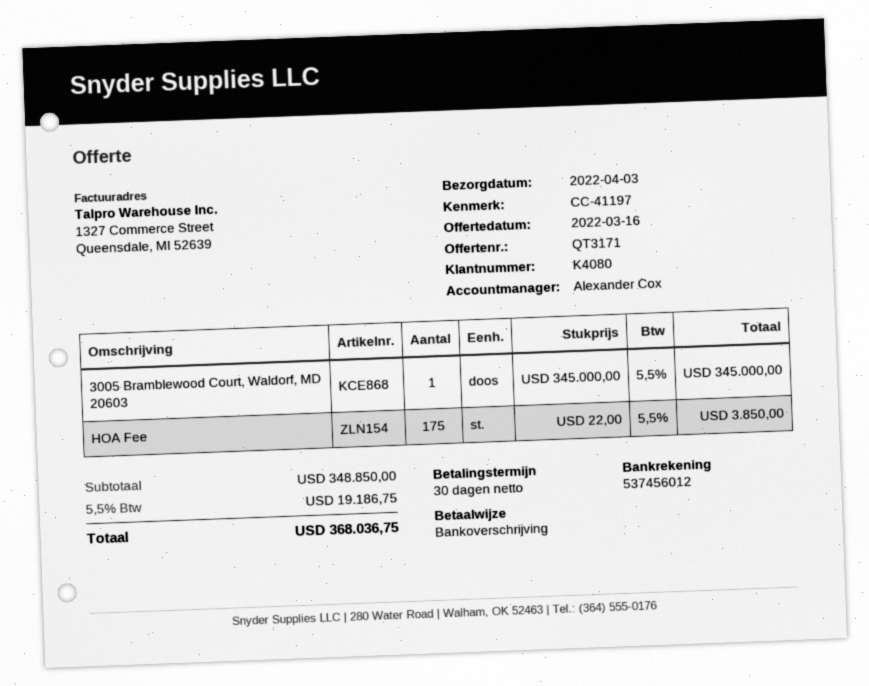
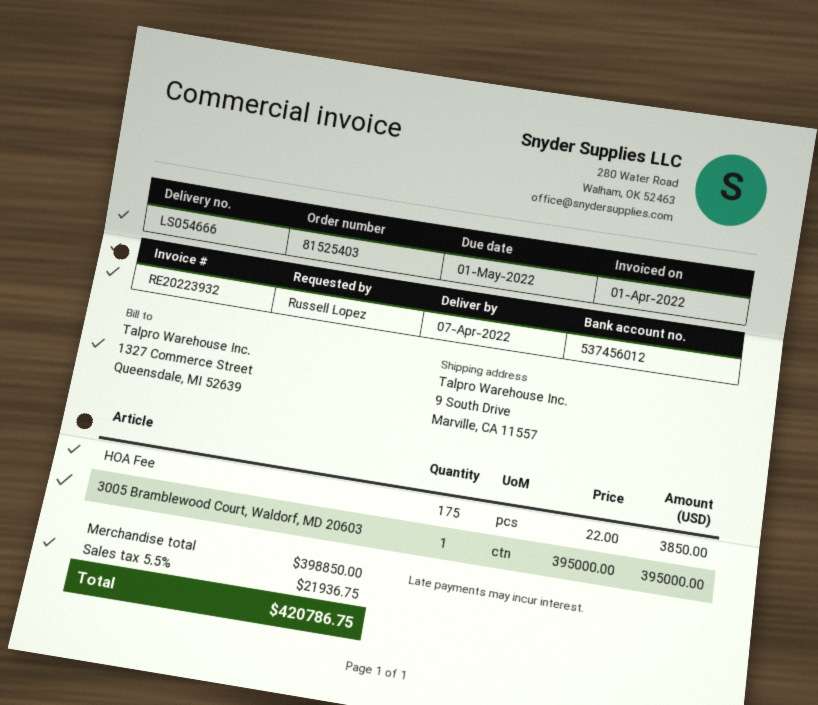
delivery date: 2022-04-03 -> 2022-04-07
3005 Bramblewood Court, Waldorf, MD 20603: 1 x 345000.00 = 345000.00 -> 1 x 395000.00 = 395000.00
subtotal: 348850.00 -> 398850.00
tax: 5.5% = 19186.75 -> 5.5% = 21936.75
total: 368036.75 -> 420786.75

